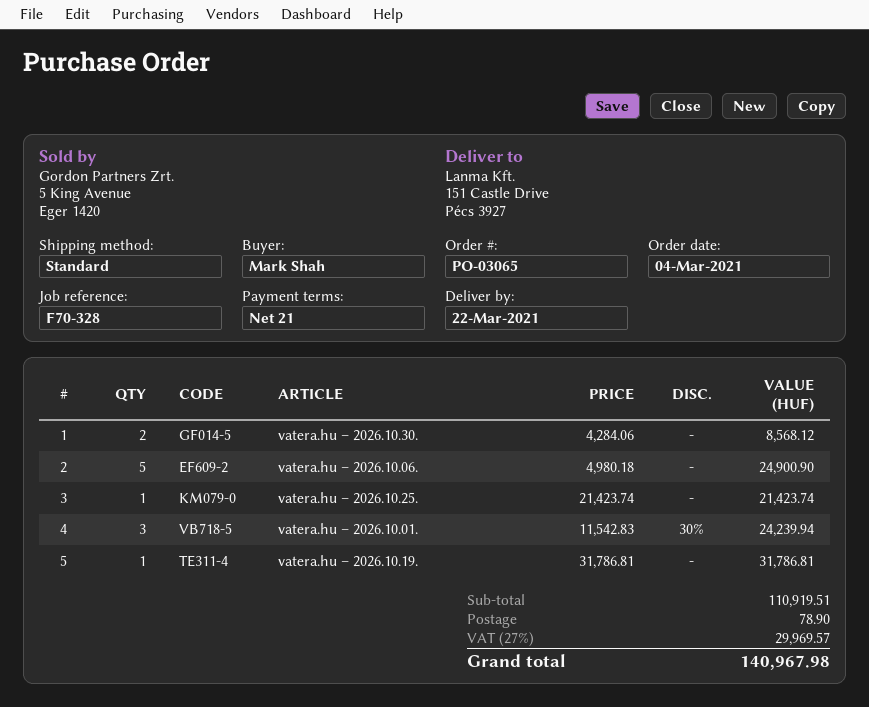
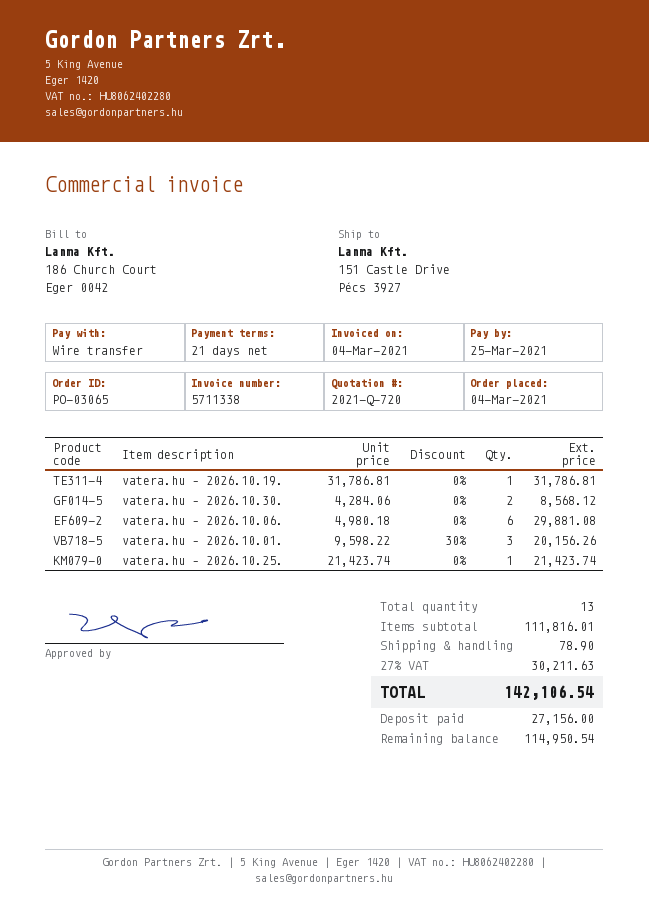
vatera.hu – 2026.10.06.: 5 x 4980.18 = 24900.90 -> 6 x 4980.18 = 29881.08
vatera.hu – 2026.10.01.: 3 x 11542.83 - 30% = 24239.94 -> 3 x 9598.22 - 30% = 20156.26
subtotal: 110919.51 -> 111816.01
tax: 27% = 29969.57 -> 27% = 30211.63
total: 140967.98 -> 142106.54

